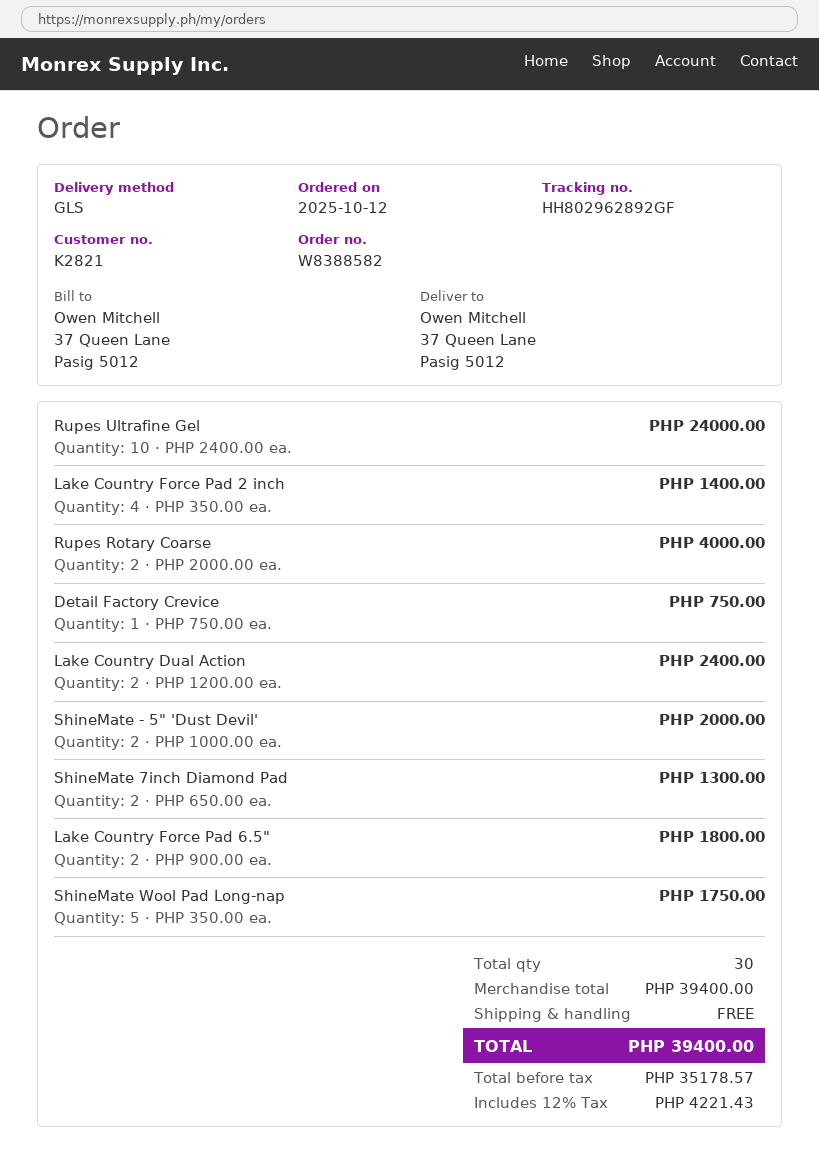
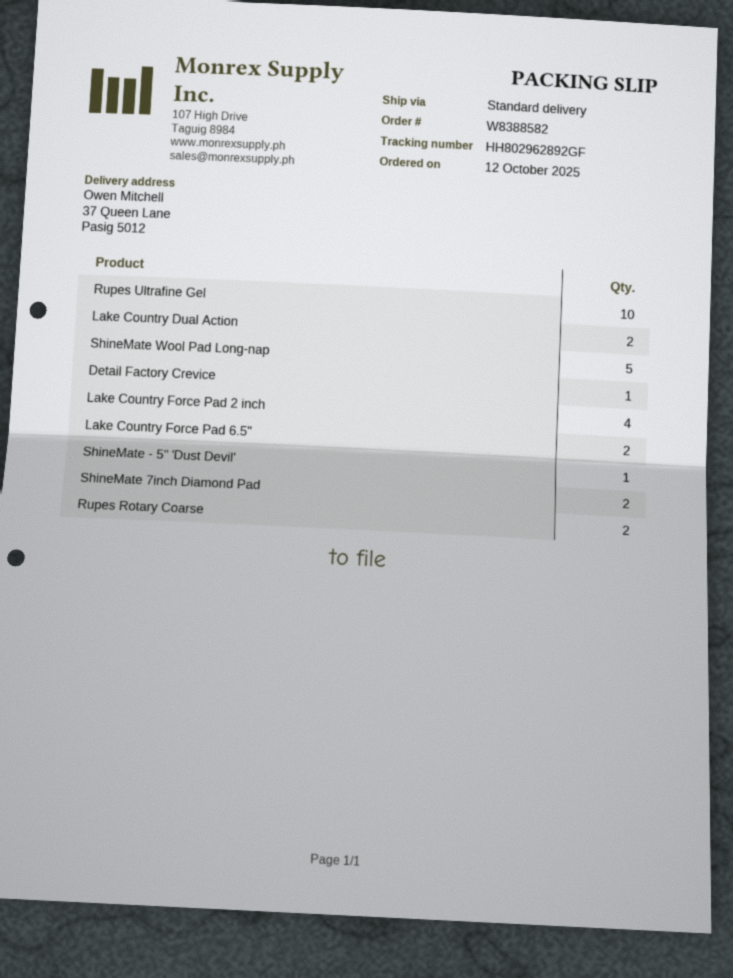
shipping method: GLS -> standard
ShineMate - 5" 'Dust Devil': 2 -> 1

